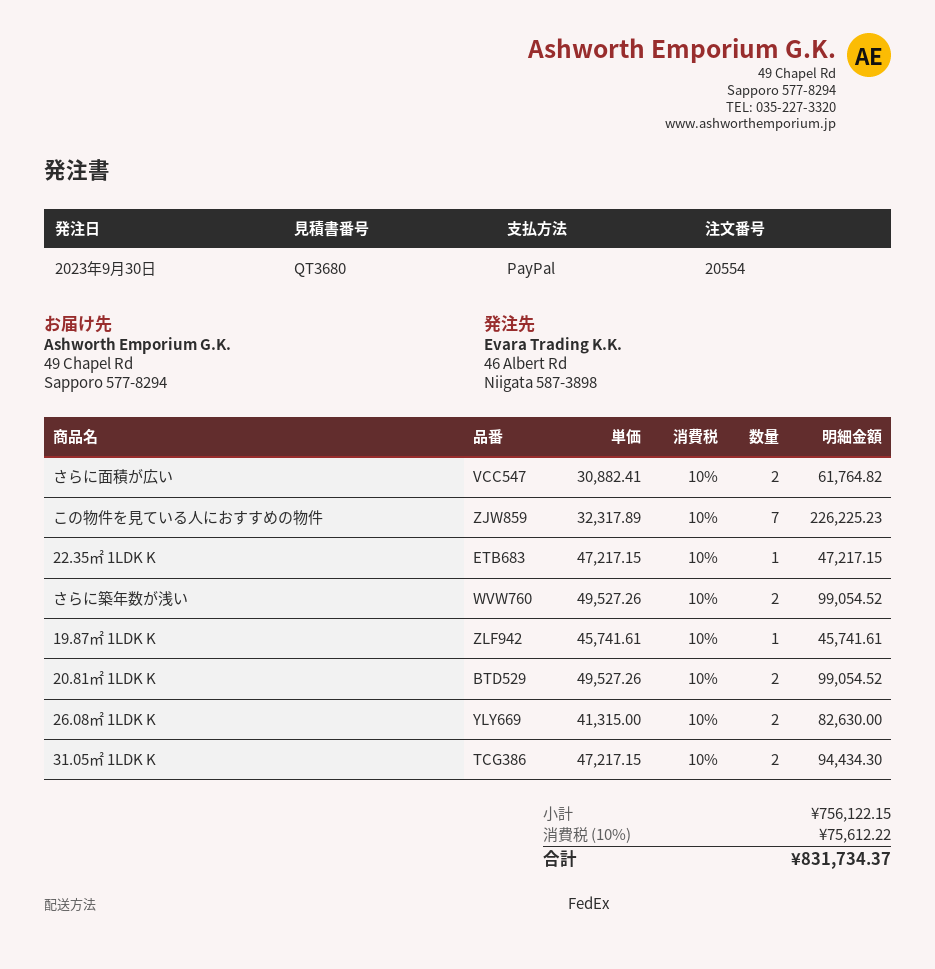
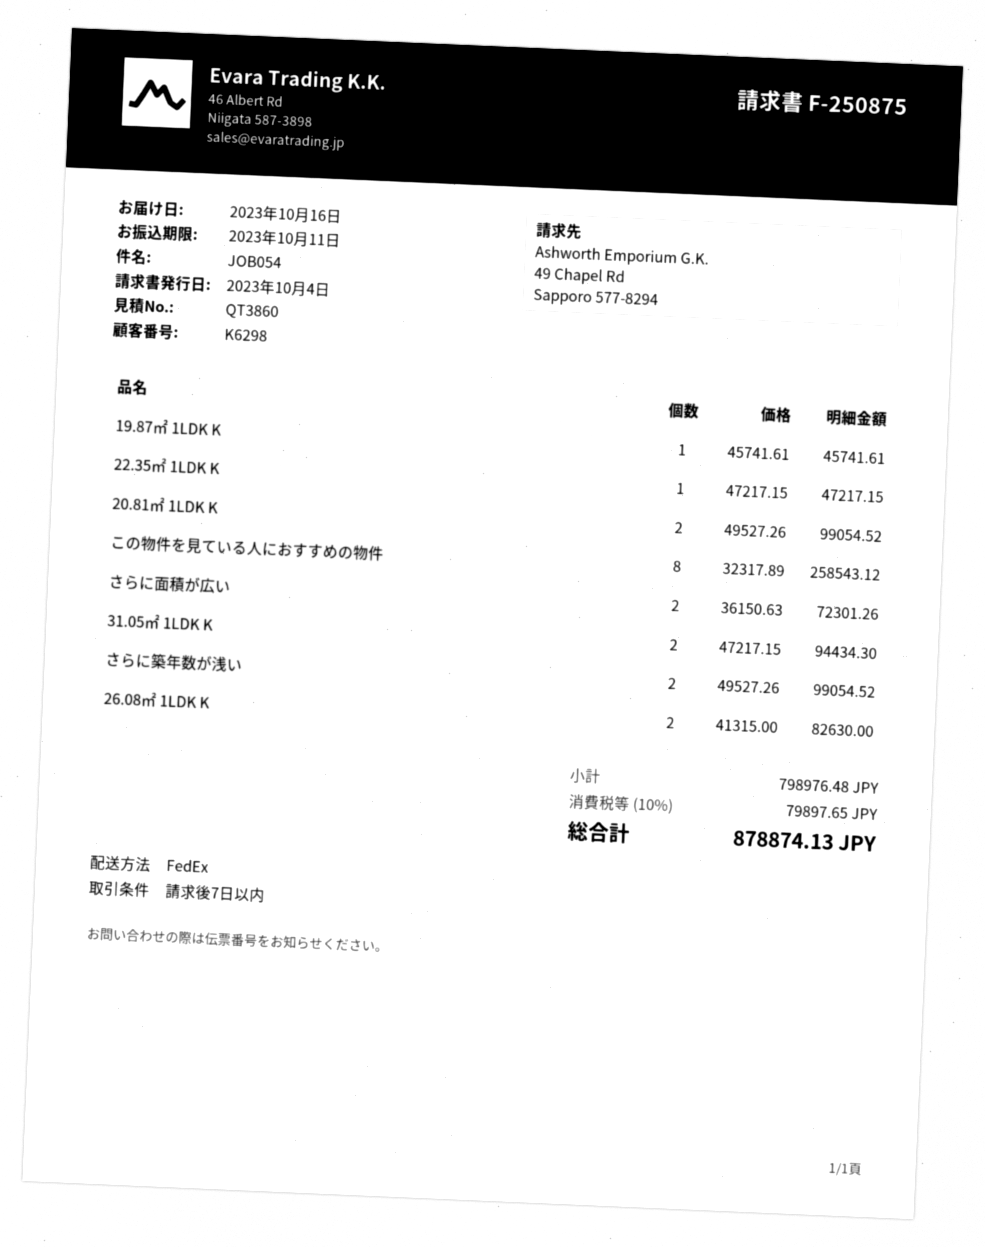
quote number: QT3680 -> QT3860
さらに面積が広い: 2 x 30882.41 = 61764.82 -> 2 x 36150.63 = 72301.26
この物件を見ている人におすすめの物件: 7 x 32317.89 = 226225.23 -> 8 x 32317.89 = 258543.12
subtotal: 756122.15 -> 798976.48
tax: 10% = 75612.22 -> 10% = 79897.65
total: 831734.37 -> 878874.13

